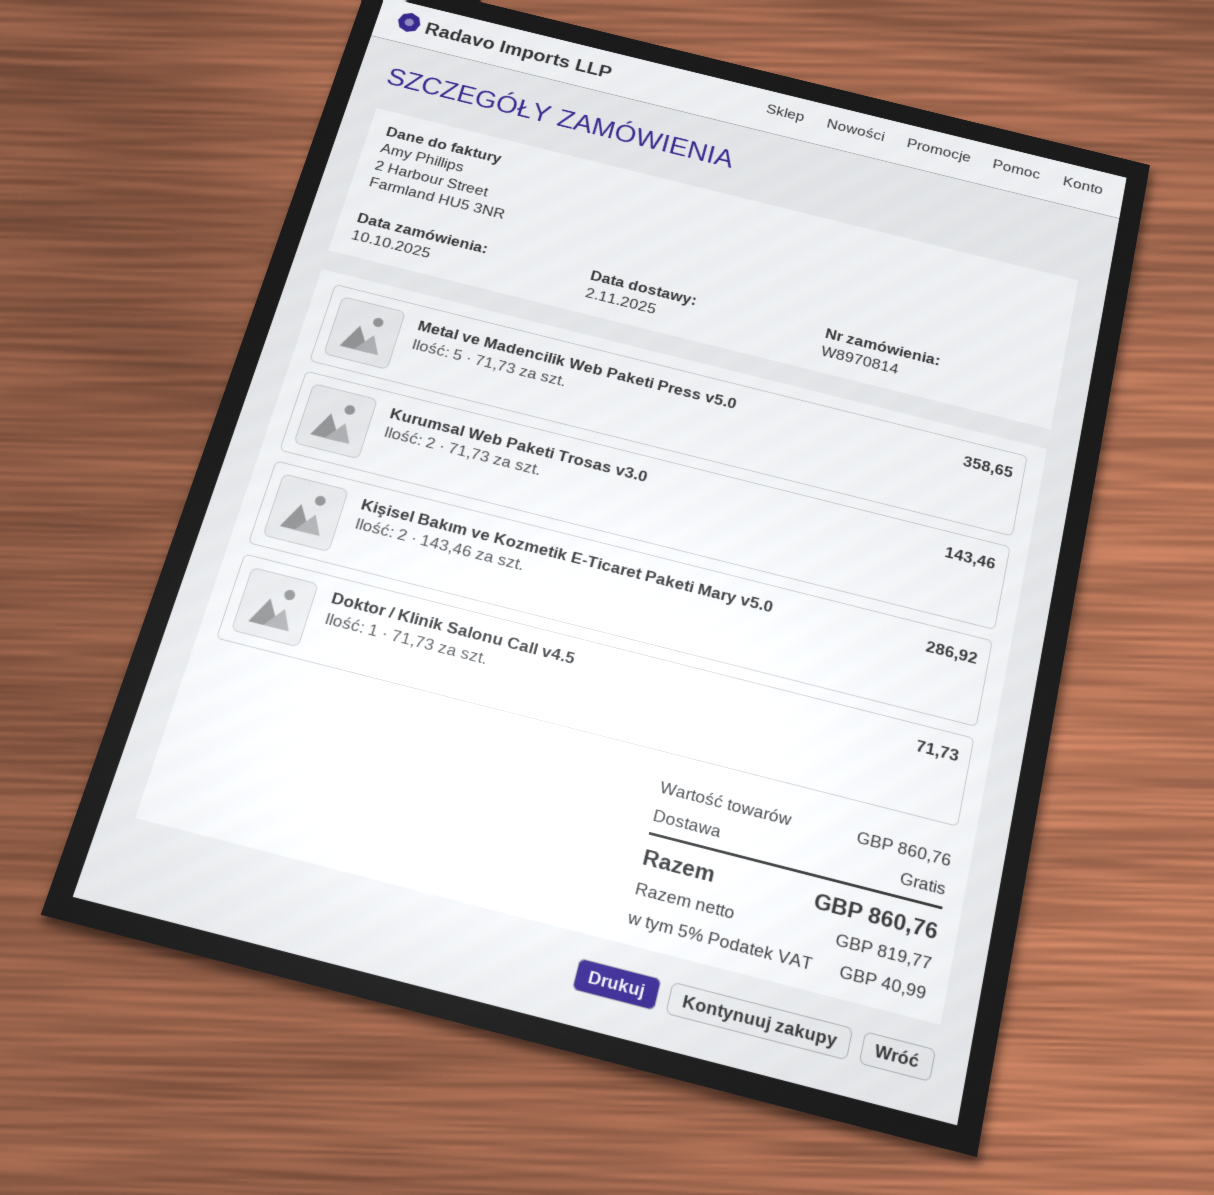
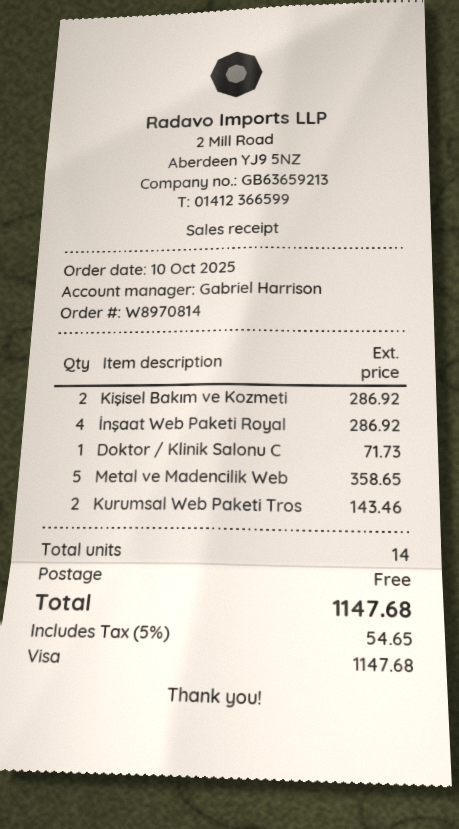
İnşaat Web Paketi Royal: none -> 4 for 286.92
tax: 5% = 40.99 -> 5% = 54.65
total: 860.76 -> 1147.68

